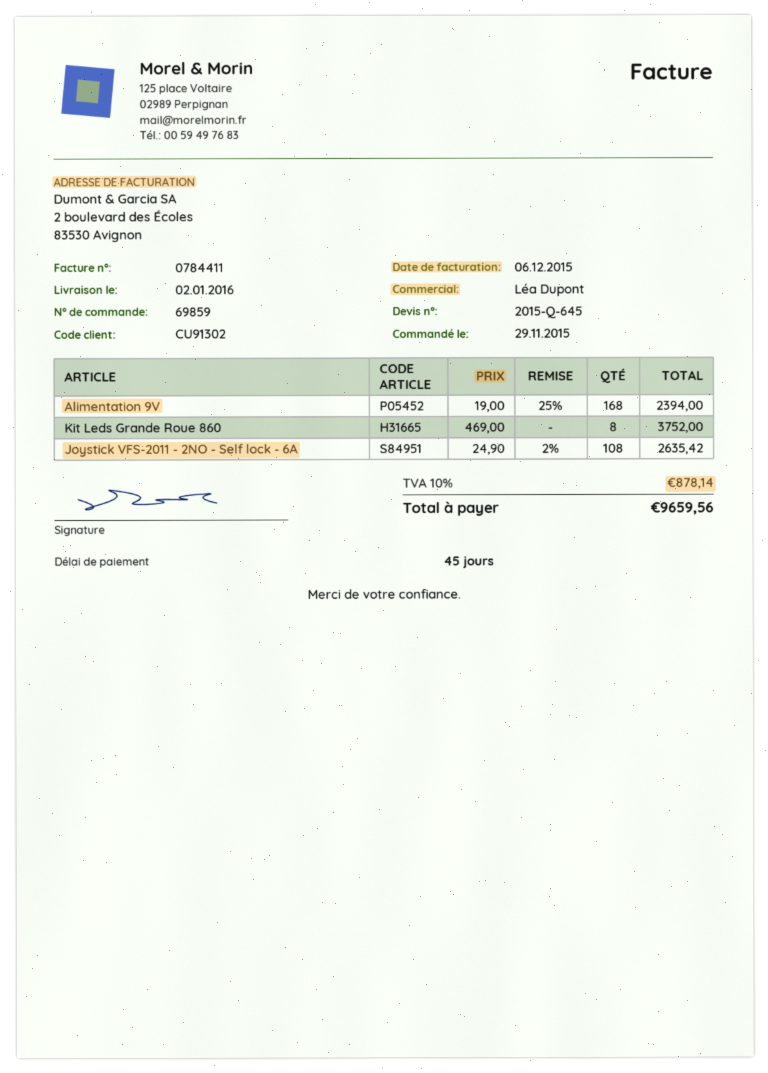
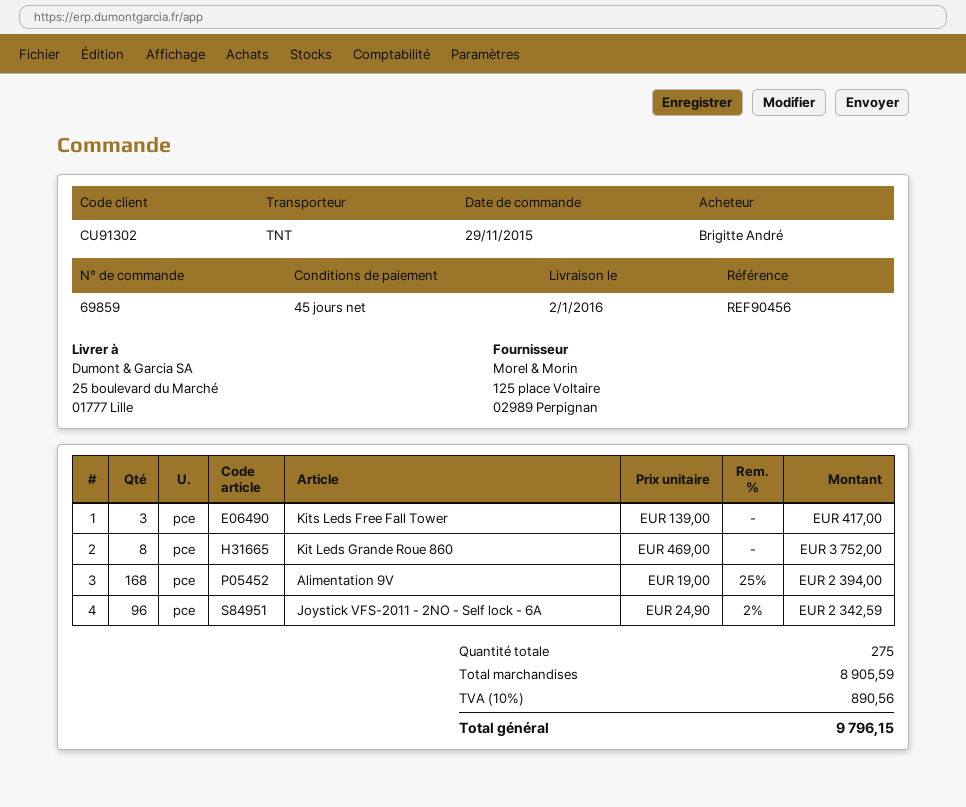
Joystick VFS-2011 - 2NO - Self lock - 6A: 108 x 24.90 - 2% = 2635.42 -> 96 x 24.90 - 2% = 2342.59
Kits Leds Free Fall Tower: none -> 3 x 139.00 = 417.00
tax: 10% = 878.14 -> 10% = 890.56
total: 9659.56 -> 9796.15

